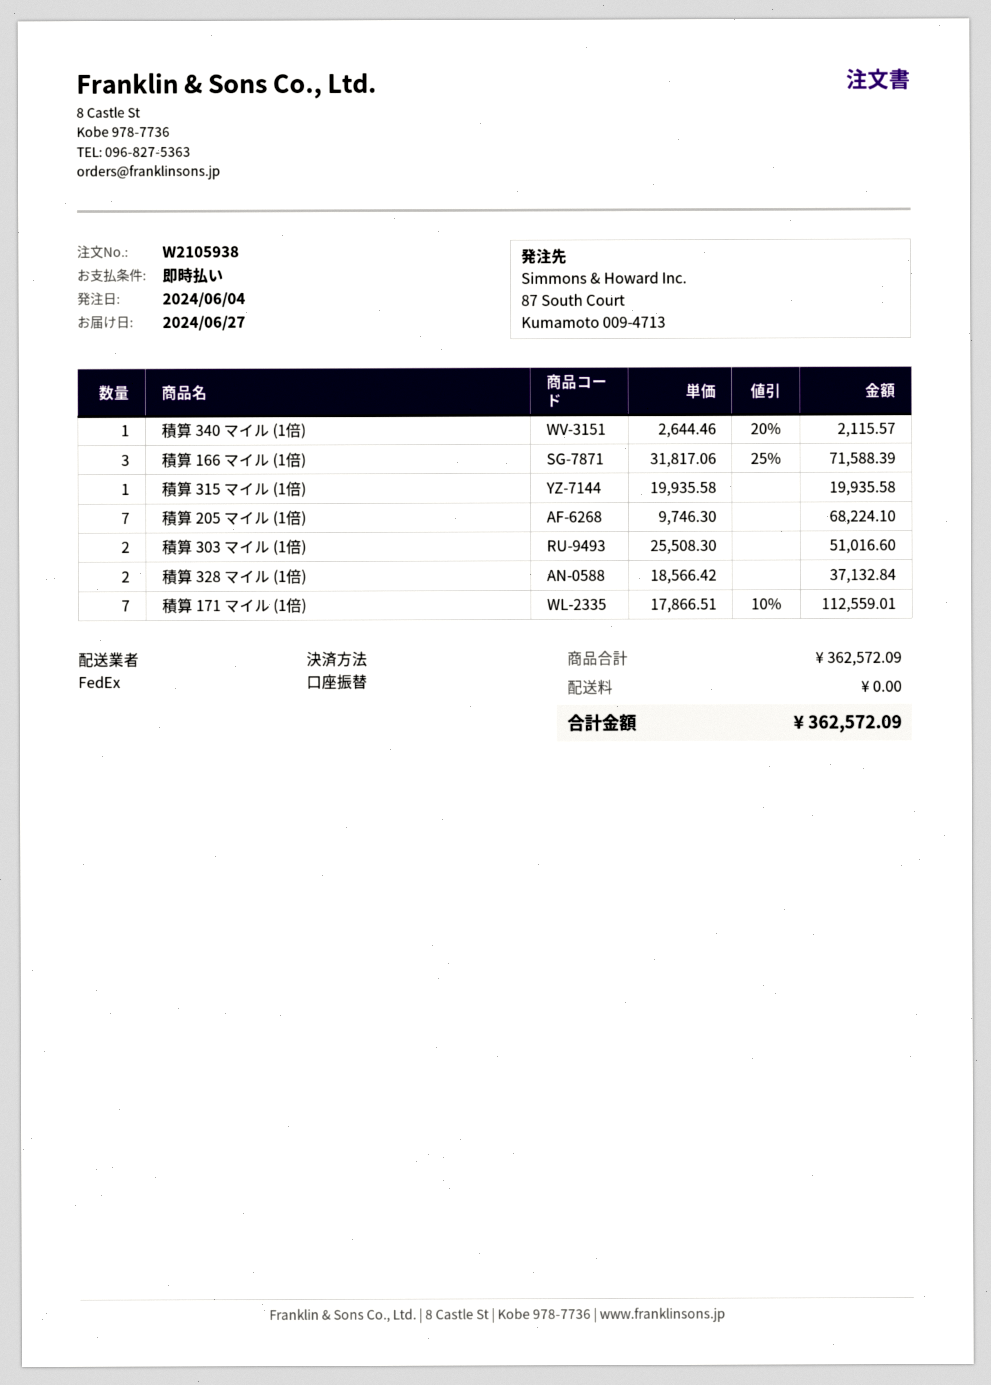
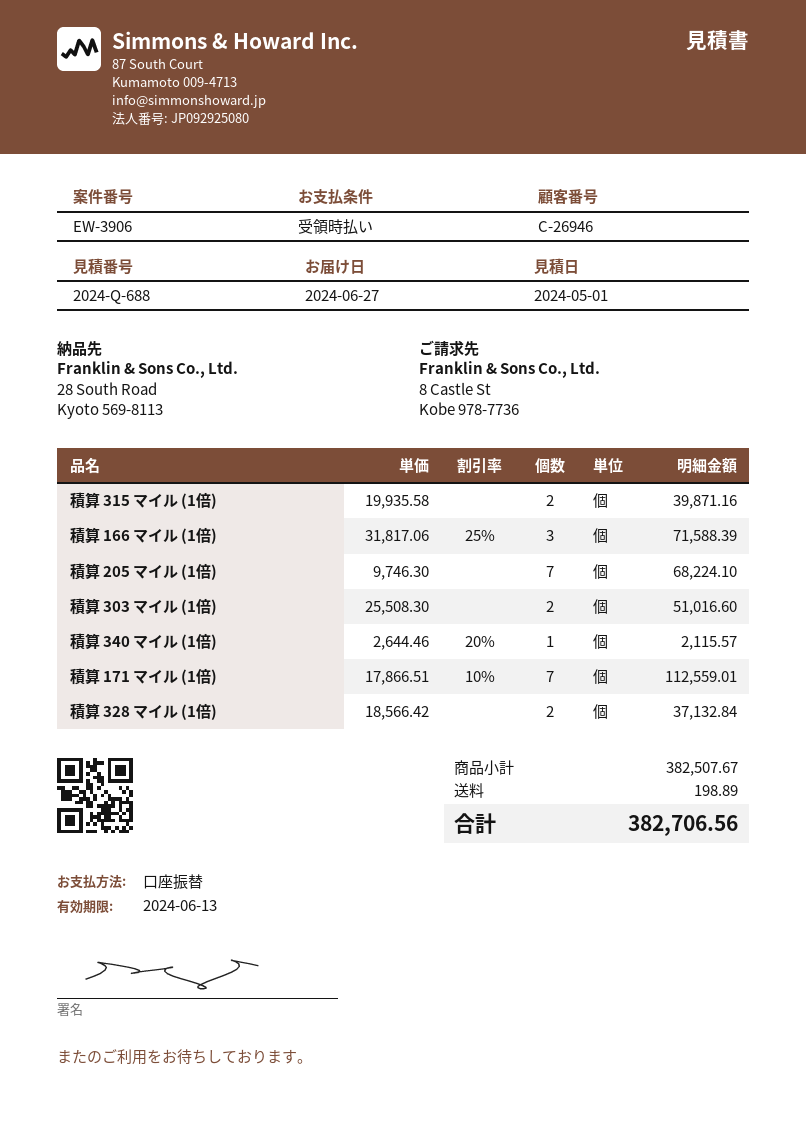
積算 315 マイル (1倍): 1 x 19935.58 = 19935.58 -> 2 x 19935.58 = 39871.16
subtotal: 362572.09 -> 382507.67
shipping: 0.00 -> 198.89
total: 362572.09 -> 382706.56

